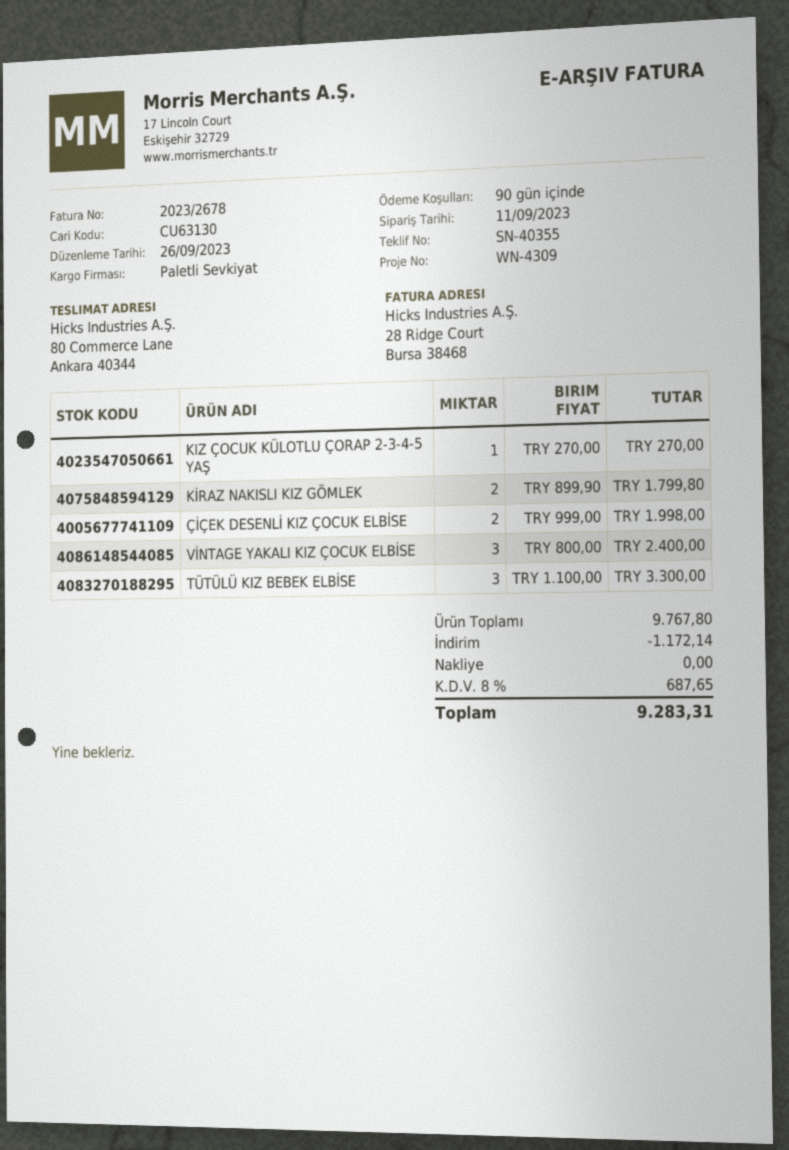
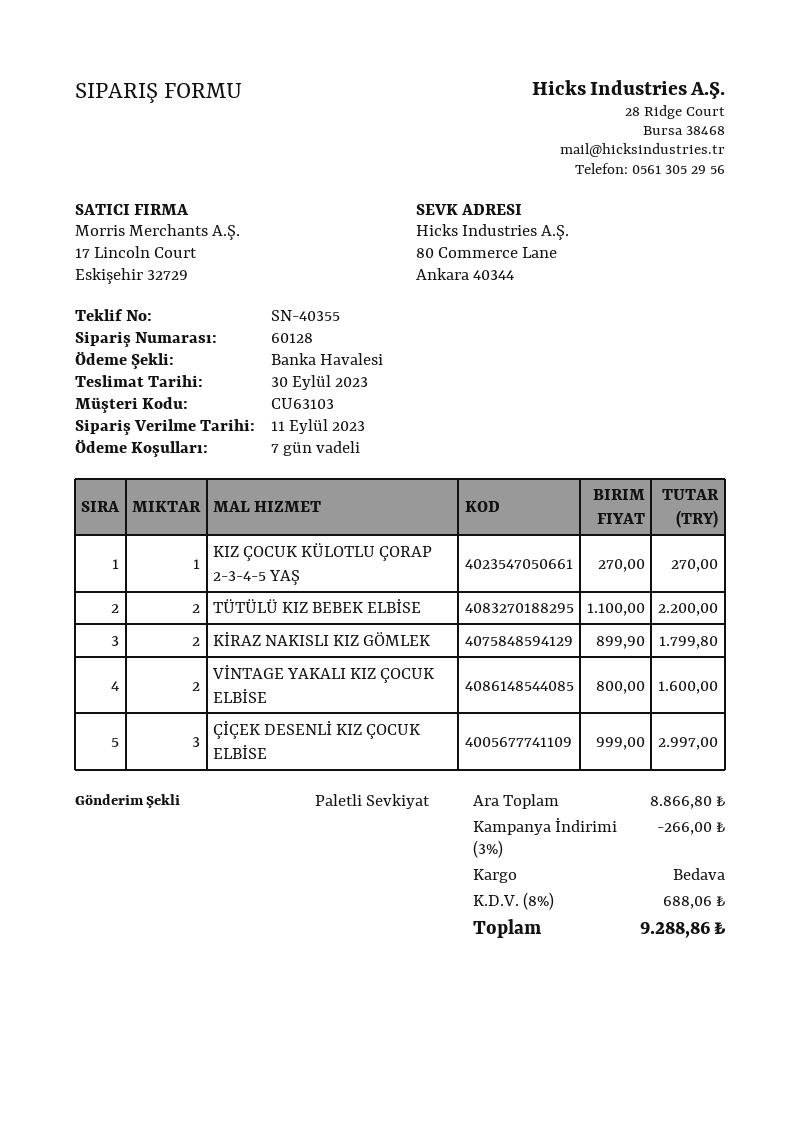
payment terms: 90 days -> 7 days
customer number: CU63130 -> CU63103
ÇİÇEK DESENLİ KIZ ÇOCUK ELBİSE: 2 x 999.00 = 1998.00 -> 3 x 999.00 = 2997.00
VİNTAGE YAKALI KIZ ÇOCUK ELBİSE: 3 x 800.00 = 2400.00 -> 2 x 800.00 = 1600.00
TÜTÜLÜ KIZ BEBEK ELBİSE: 3 x 1100.00 = 3300.00 -> 2 x 1100.00 = 2200.00
subtotal: 9767.80 -> 8866.80
discount: 1172.14 -> 266.00
tax: 8% = 687.65 -> 8% = 688.06
total: 9283.31 -> 9288.86

